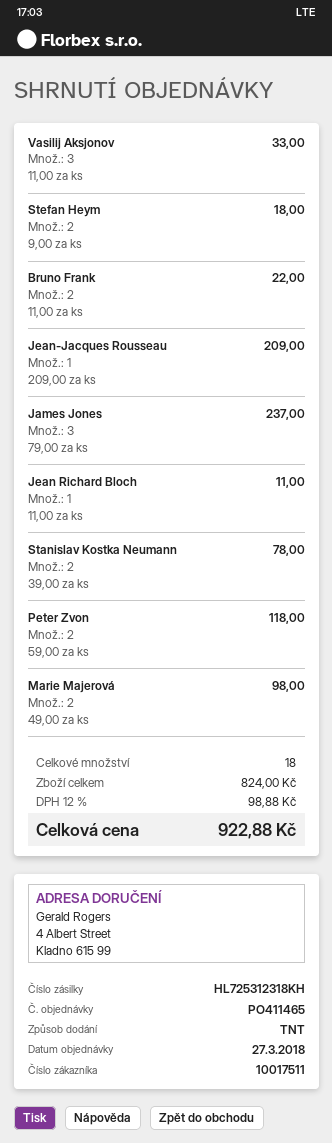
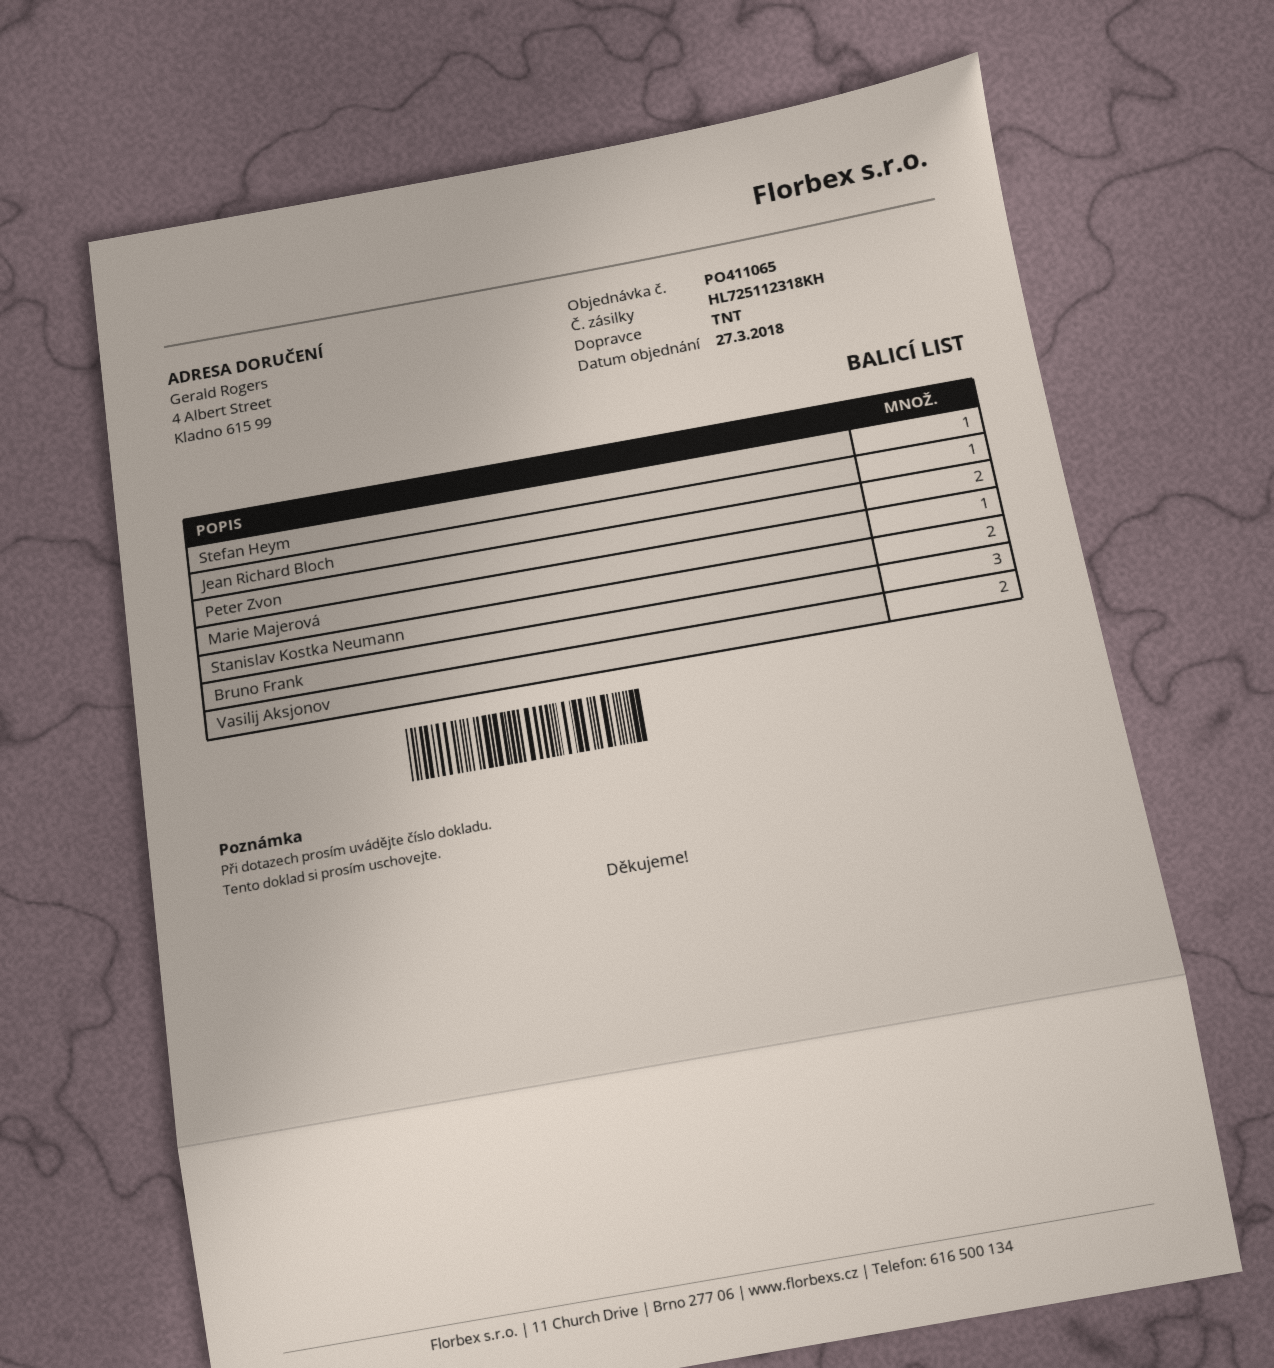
order number: PO411465 -> PO411065
tracking number: HL725312318KH -> HL725112318KH
Vasilij Aksjonov: 3 -> 2
Stefan Heym: 2 -> 1
Bruno Frank: 2 -> 3
Jean-Jacques Rousseau: 1 -> none
James Jones: 3 -> none
Marie Majerová: 2 -> 1

